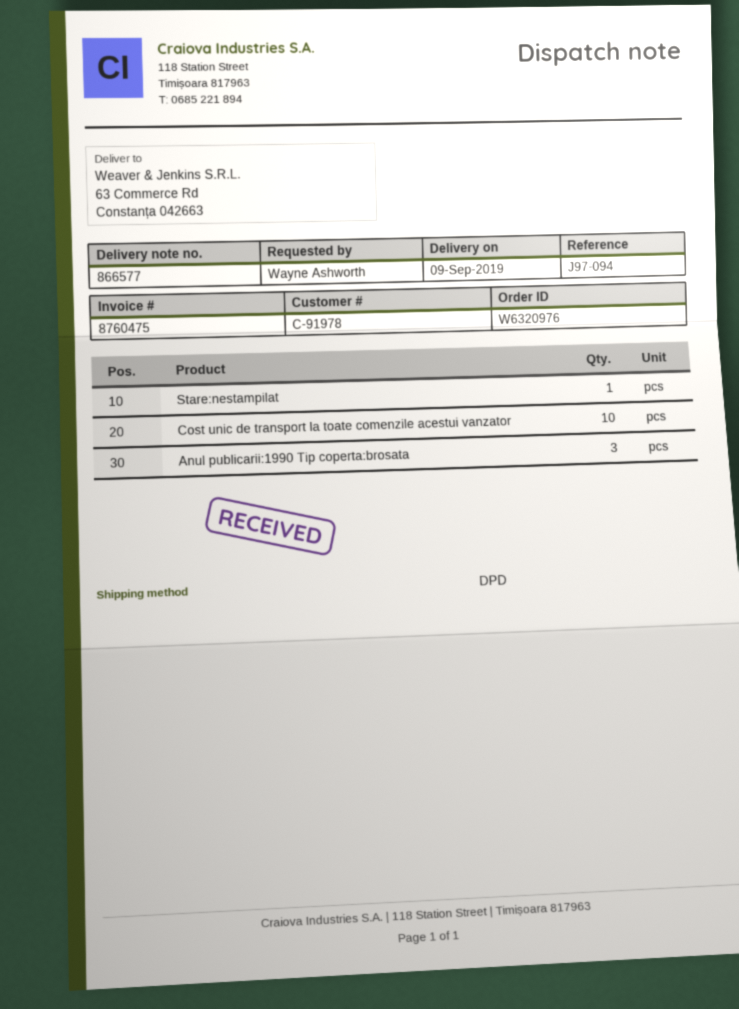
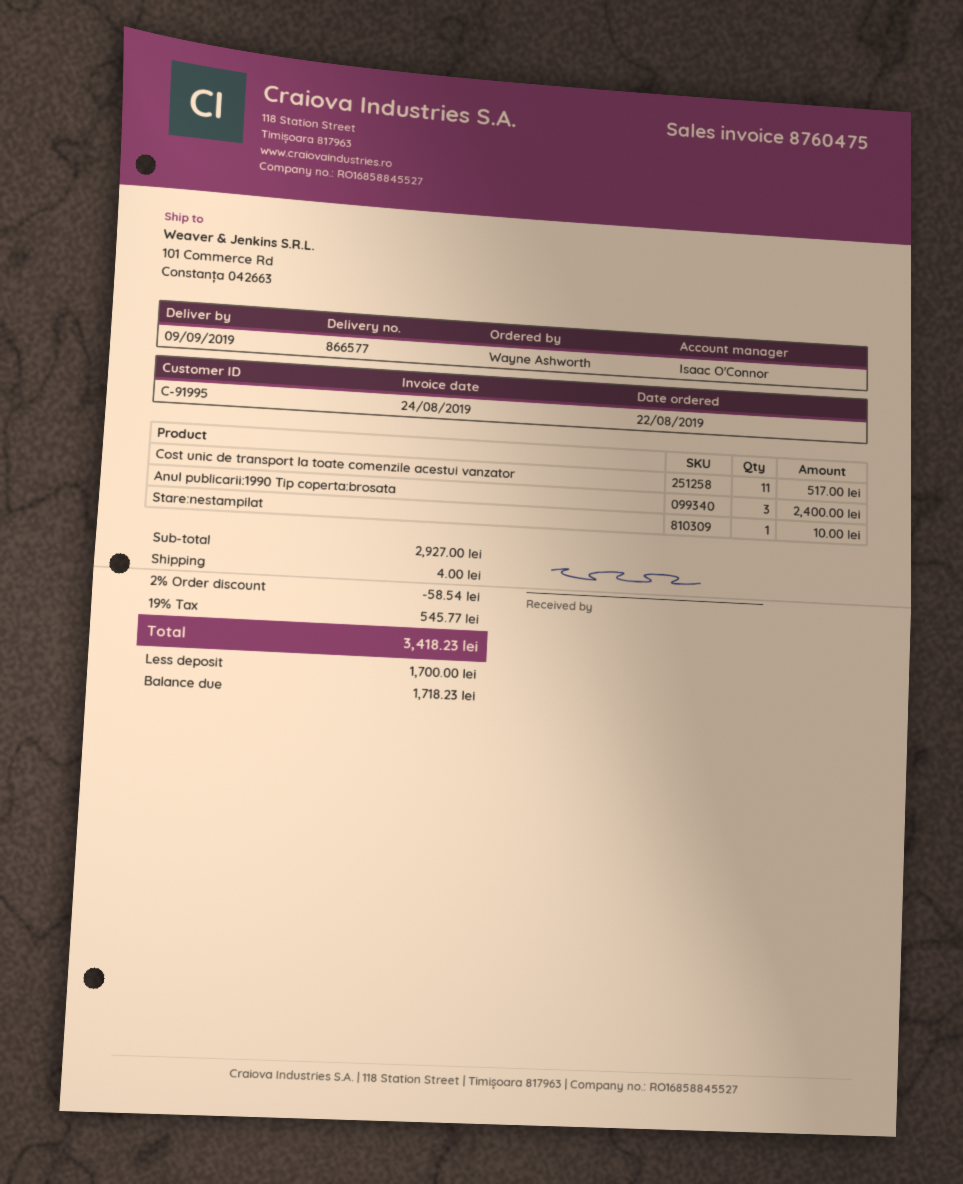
customer number: C-91978 -> C-91995
ship to: 63 Commerce Rd, Constanța 042663 -> 101 Commerce Rd, Constanța 042663
Cost unic de transport la toate comenzile acestui vanzator: 10 -> 11

